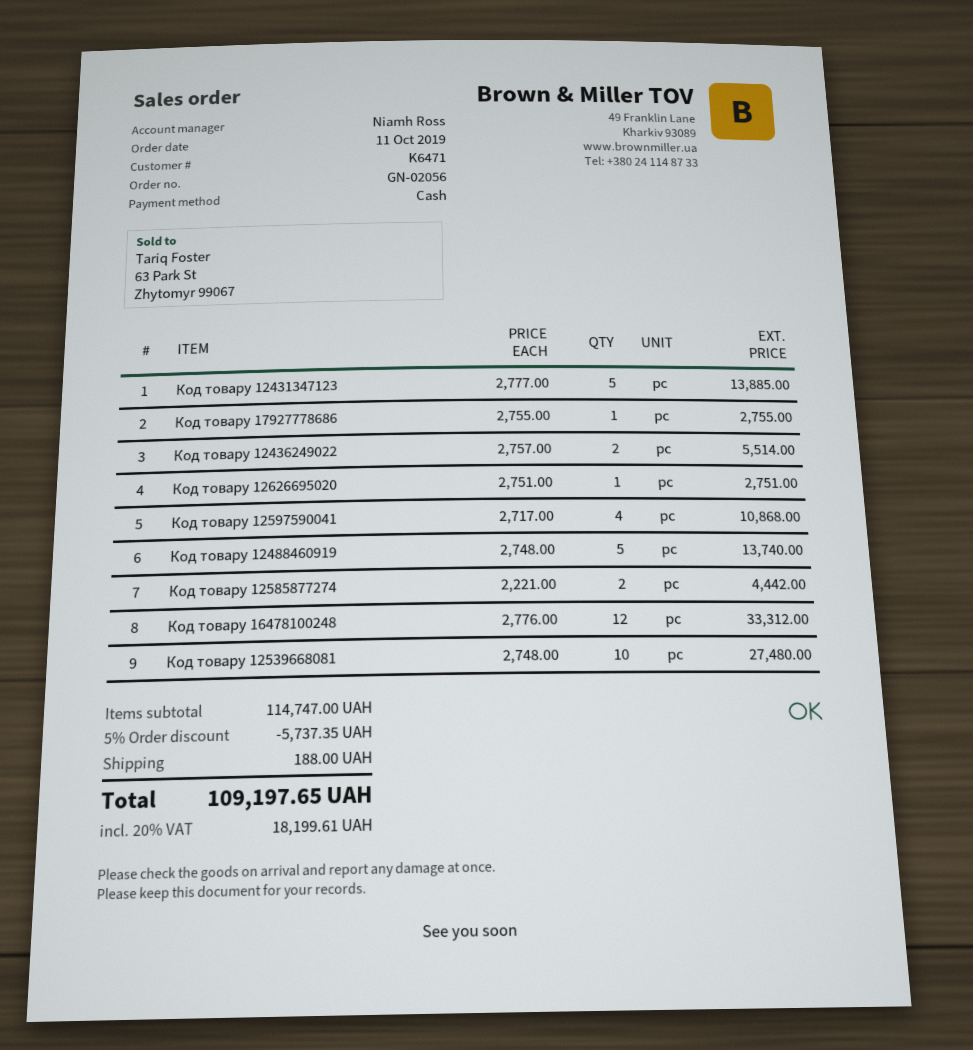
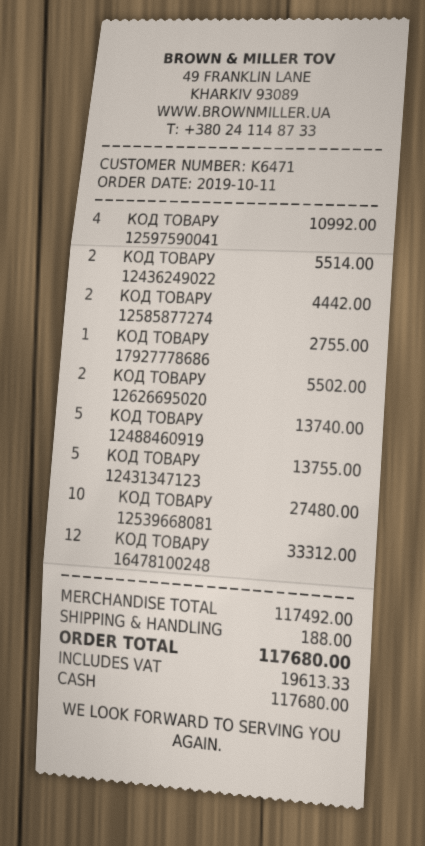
Код товару 12431347123: 5 for 13885.00 -> 5 for 13755.00
Код товару 12626695020: 1 for 2751.00 -> 2 for 5502.00
Код товару 12597590041: 4 for 10868.00 -> 4 for 10992.00
subtotal: 114747.00 -> 117492.00
discount: 5% = 5737.35 -> none
tax: 18199.61 -> 19613.33
total: 109197.65 -> 117680.00

